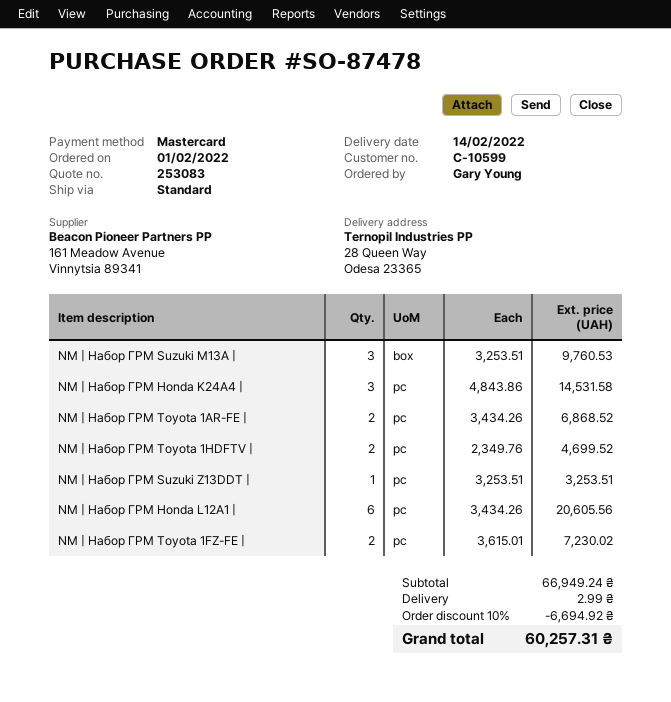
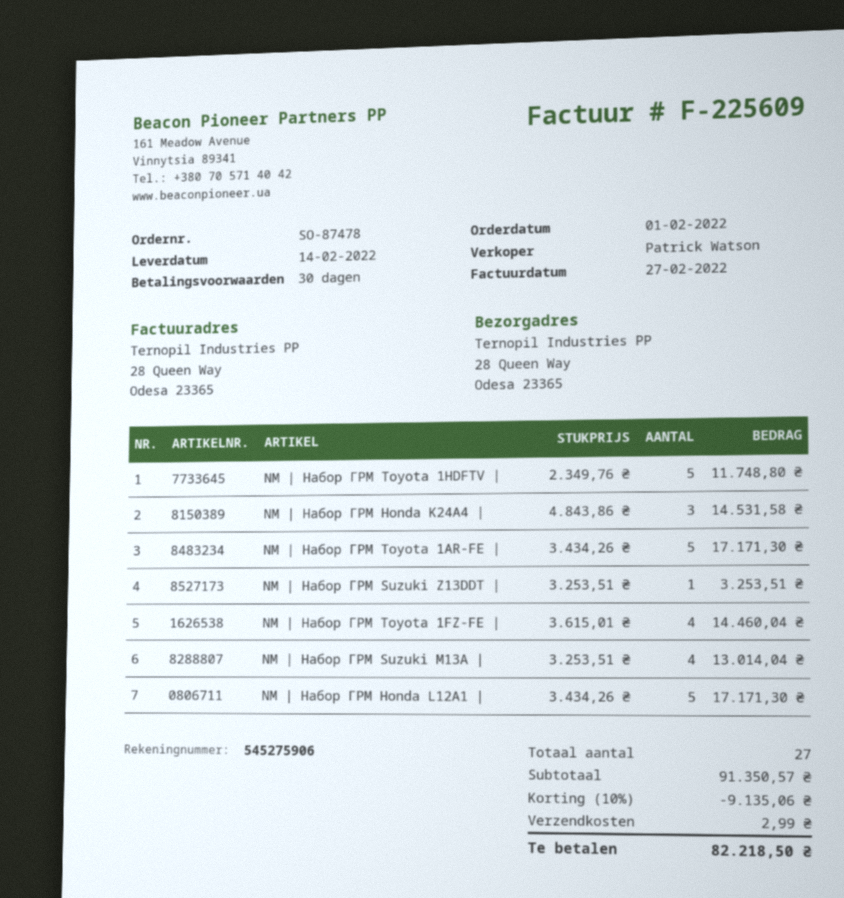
NM | Набор ГРМ Suzuki M13A |: 3 x 3253.51 = 9760.53 -> 4 x 3253.51 = 13014.04
NM | Набор ГРМ Toyota 1AR-FE |: 2 x 3434.26 = 6868.52 -> 5 x 3434.26 = 17171.30
NM | Набор ГРМ Toyota 1HDFTV |: 2 x 2349.76 = 4699.52 -> 5 x 2349.76 = 11748.80
NM | Набор ГРМ Honda L12A1 |: 6 x 3434.26 = 20605.56 -> 5 x 3434.26 = 17171.30
NM | Набор ГРМ Toyota 1FZ-FE |: 2 x 3615.01 = 7230.02 -> 4 x 3615.01 = 14460.04
subtotal: 66949.24 -> 91350.57
discount: 10% = 6694.92 -> 10% = 9135.06
total: 60257.31 -> 82218.50

